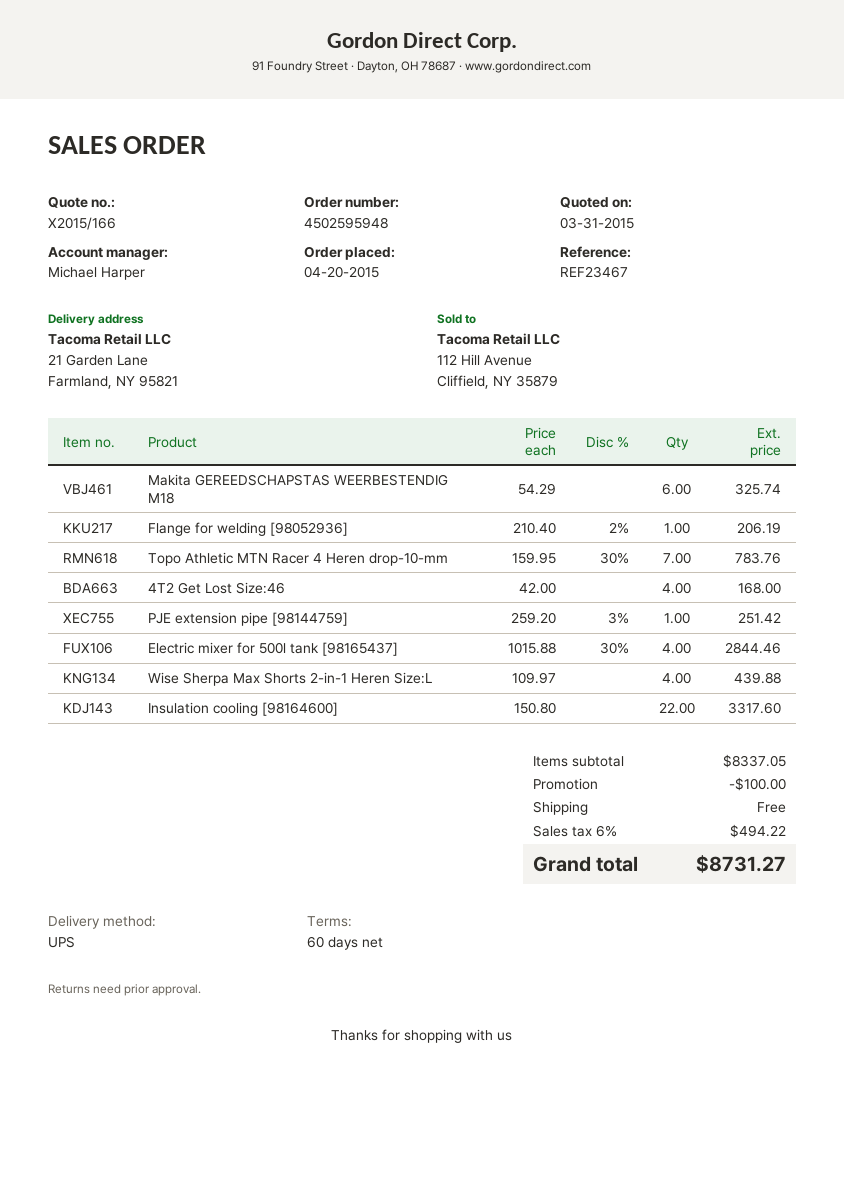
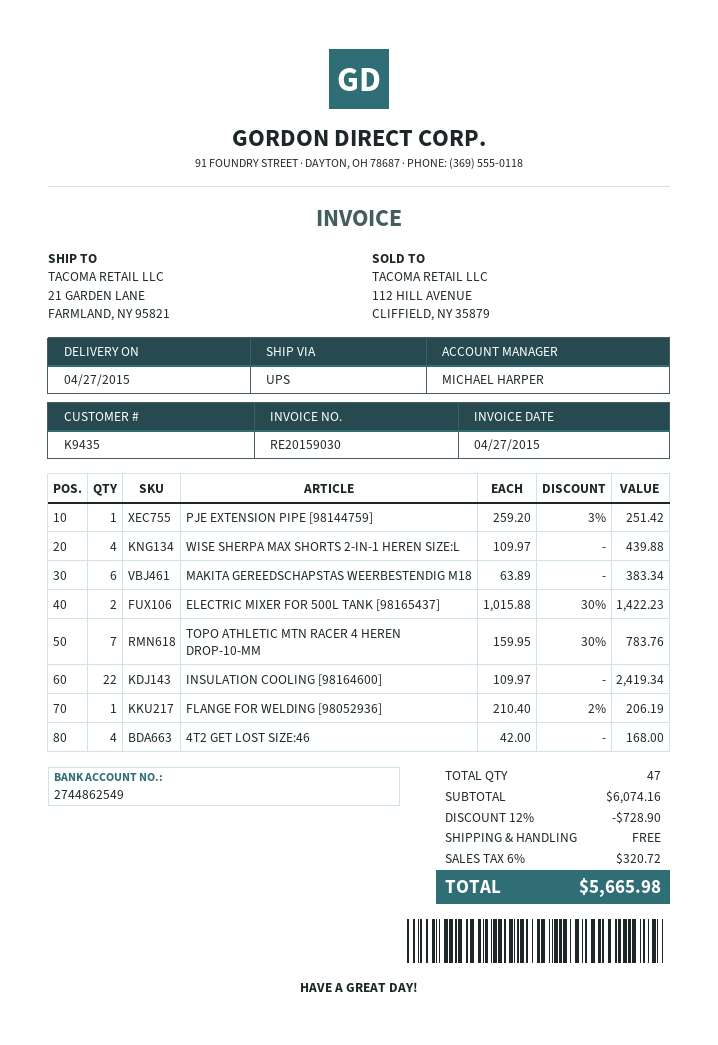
Makita GEREEDSCHAPSTAS WEERBESTENDIG M18: 6 x 54.29 = 325.74 -> 6 x 63.89 = 383.34
Electric mixer for 500l tank [98165437]: 4 x 1015.88 - 30% = 2844.46 -> 2 x 1015.88 - 30% = 1422.23
Insulation cooling [98164600]: 22 x 150.80 = 3317.60 -> 22 x 109.97 = 2419.34
subtotal: 8337.05 -> 6074.16
discount: 100.00 -> 728.90
tax: 6% = 494.22 -> 6% = 320.72
total: 8731.27 -> 5665.98

